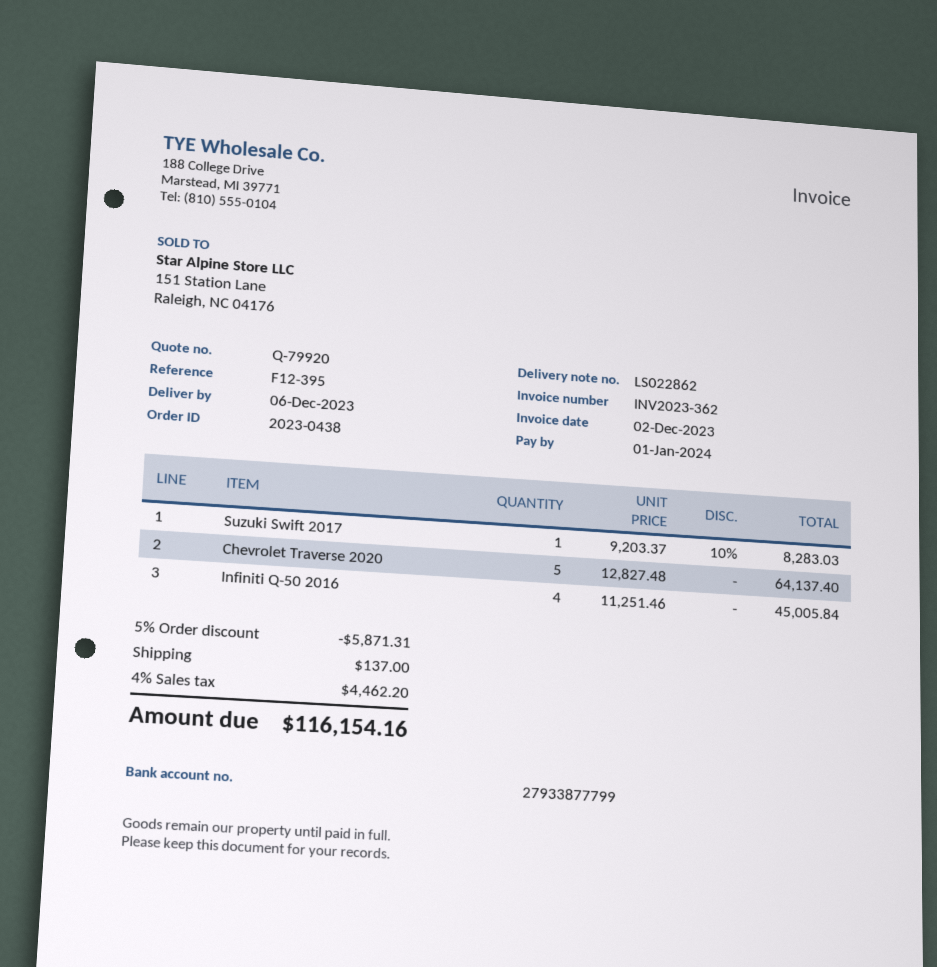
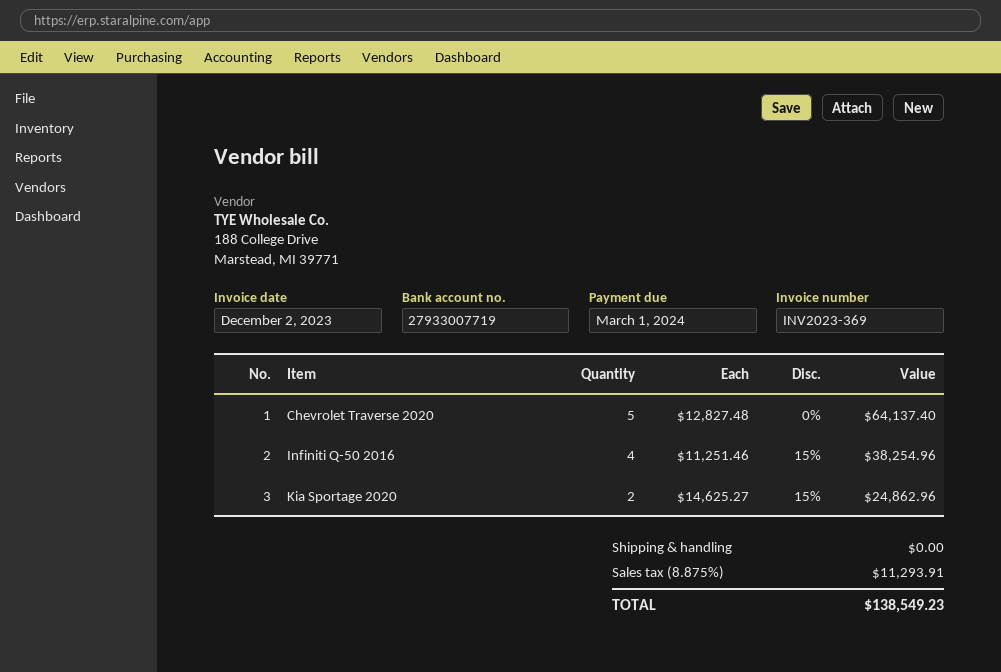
invoice number: INV2023-362 -> INV2023-369
due date: 2024-01-01 -> 2024-03-01
bank account: 27933877799 -> 27933007719
Suzuki Swift 2017: 1 x 9203.37 - 10% = 8283.03 -> none
Infiniti Q-50 2016: 4 x 11251.46 = 45005.84 -> 4 x 11251.46 - 15% = 38254.96
Kia Sportage 2020: none -> 2 x 14625.27 - 15% = 24862.96
discount: 5% = 5871.31 -> none
shipping: 137.00 -> 0.00
tax: 4% = 4462.20 -> 8.875% = 11293.91
total: 116154.16 -> 138549.23

